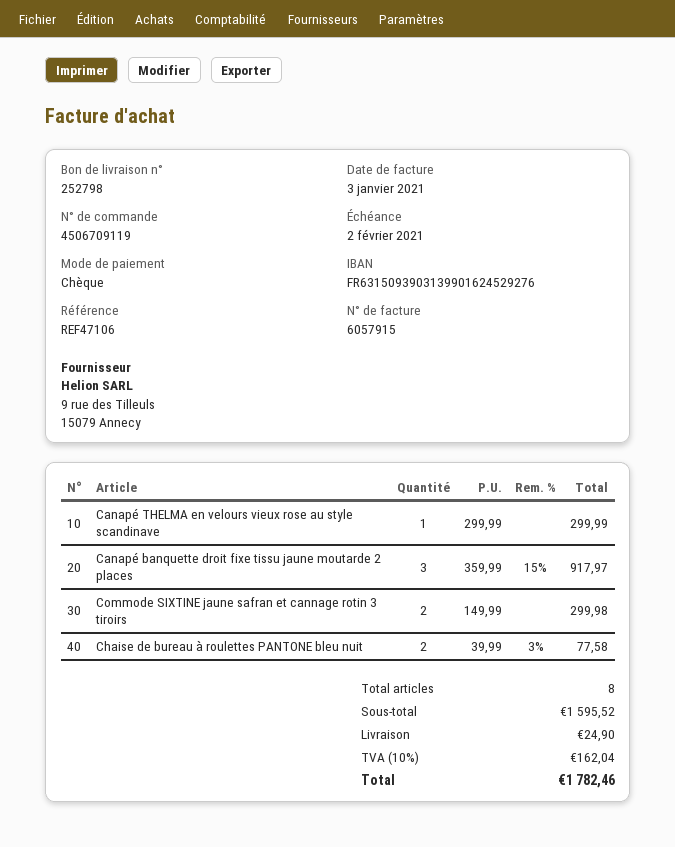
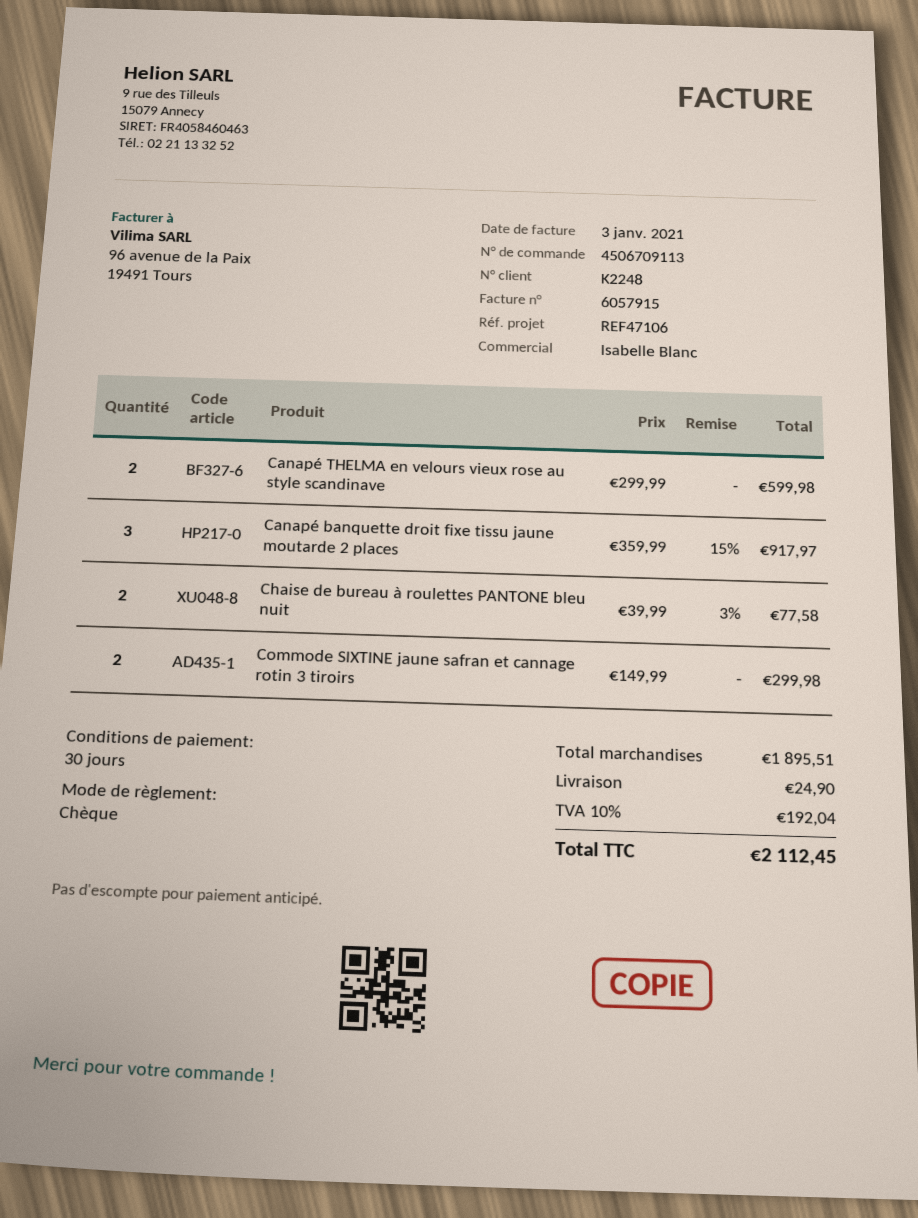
order number: 4506709119 -> 4506709113
Canapé THELMA en velours vieux rose au style scandinave: 1 x 299.99 = 299.99 -> 2 x 299.99 = 599.98
subtotal: 1595.52 -> 1895.51
tax: 10% = 162.04 -> 10% = 192.04
total: 1782.46 -> 2112.45

